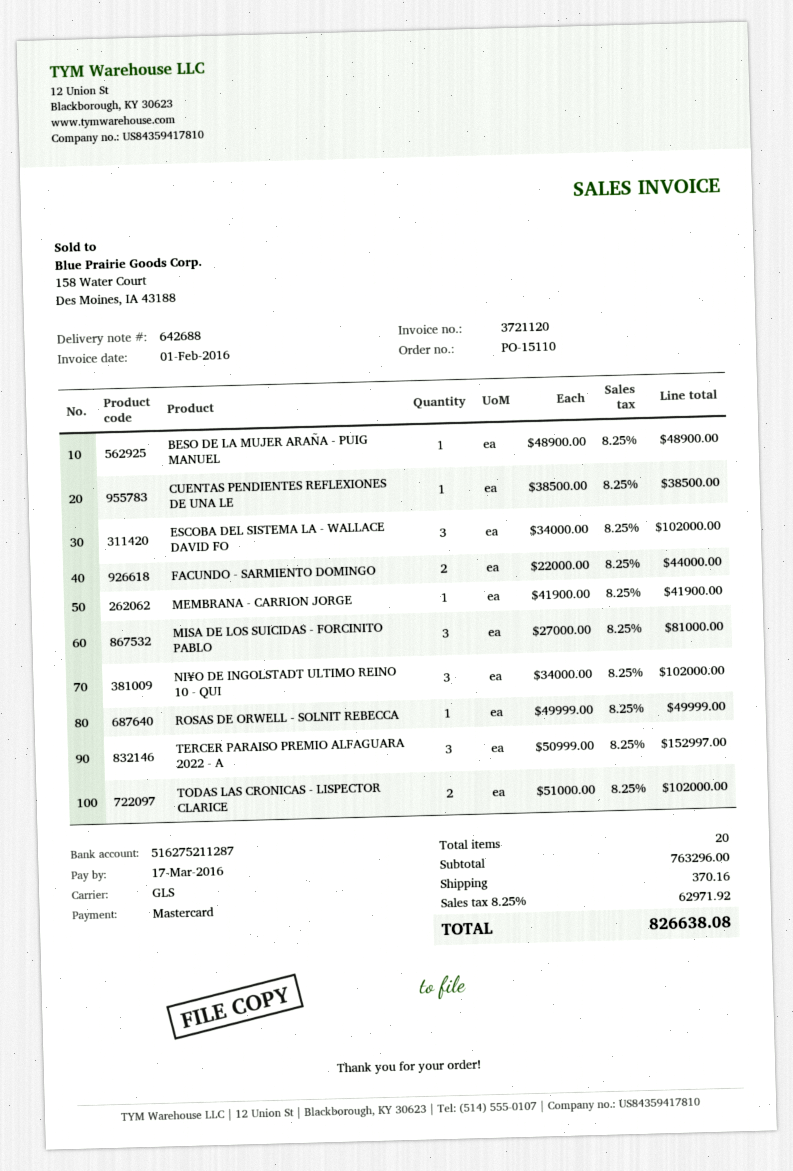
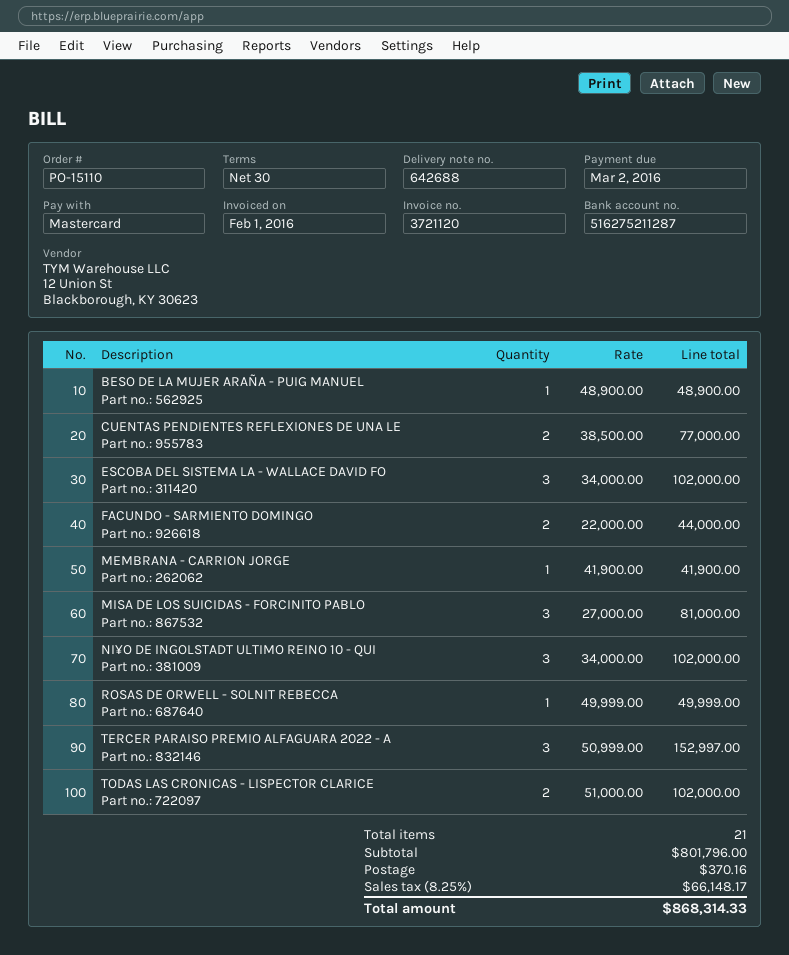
due date: 2016-03-17 -> 2016-03-02
CUENTAS PENDIENTES REFLEXIONES DE UNA LE: 1 x 38500.00 = 38500.00 -> 2 x 38500.00 = 77000.00
total quantity: 20 -> 21
subtotal: 763296.00 -> 801796.00
tax: 8.25% = 62971.92 -> 8.25% = 66148.17
total: 826638.08 -> 868314.33

